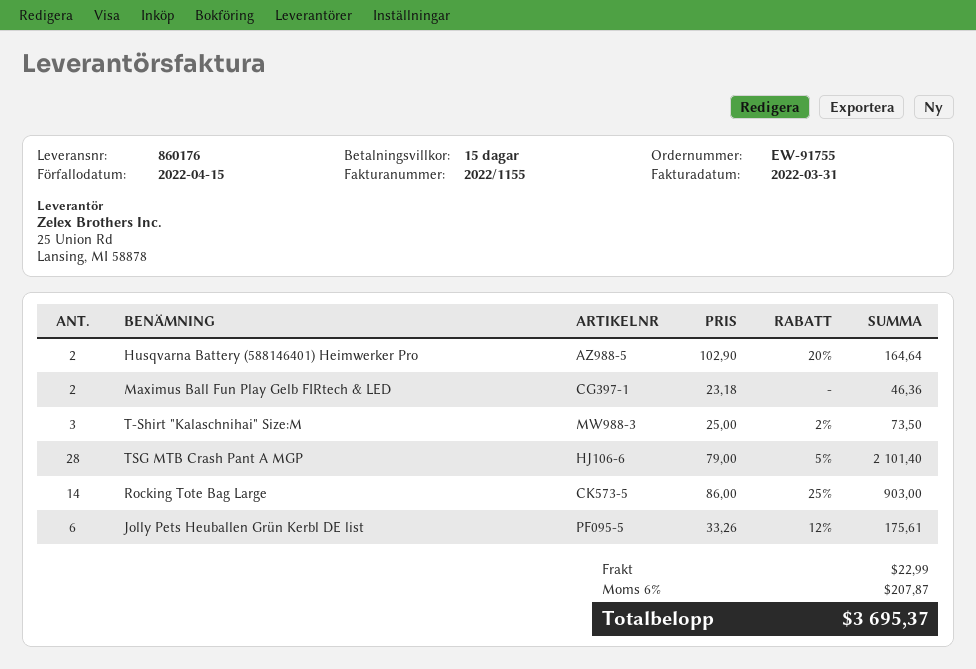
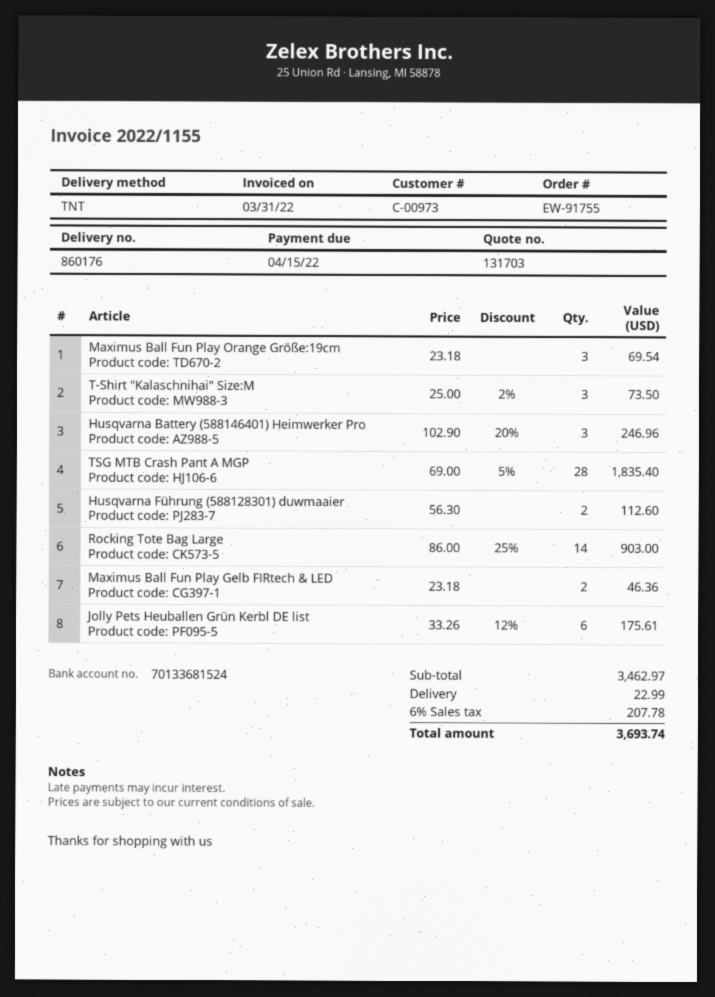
Husqvarna Battery (588146401) Heimwerker Pro: 2 x 102.90 - 20% = 164.64 -> 3 x 102.90 - 20% = 246.96
TSG MTB Crash Pant A MGP: 28 x 79.00 - 5% = 2101.40 -> 28 x 69.00 - 5% = 1835.40
Maximus Ball Fun Play Orange Größe:19cm: none -> 3 x 23.18 = 69.54
Husqvarna Führung (588128301) duwmaaier: none -> 2 x 56.30 = 112.60
tax: 6% = 207.87 -> 6% = 207.78
total: 3695.37 -> 3693.74

